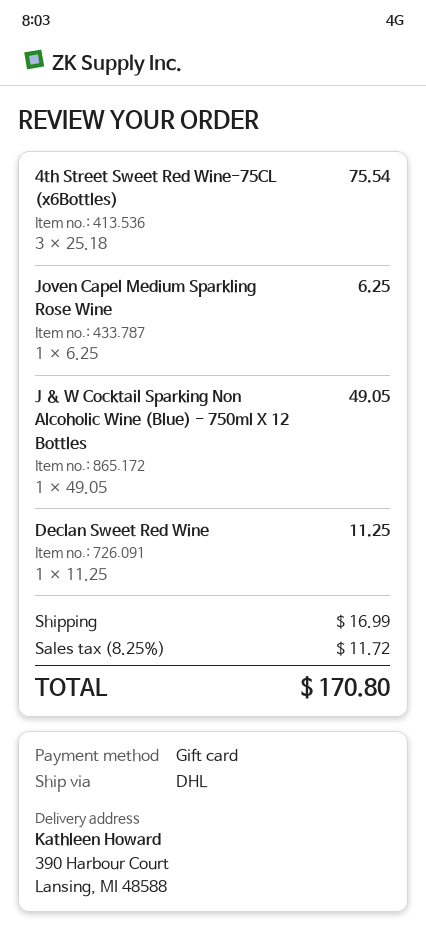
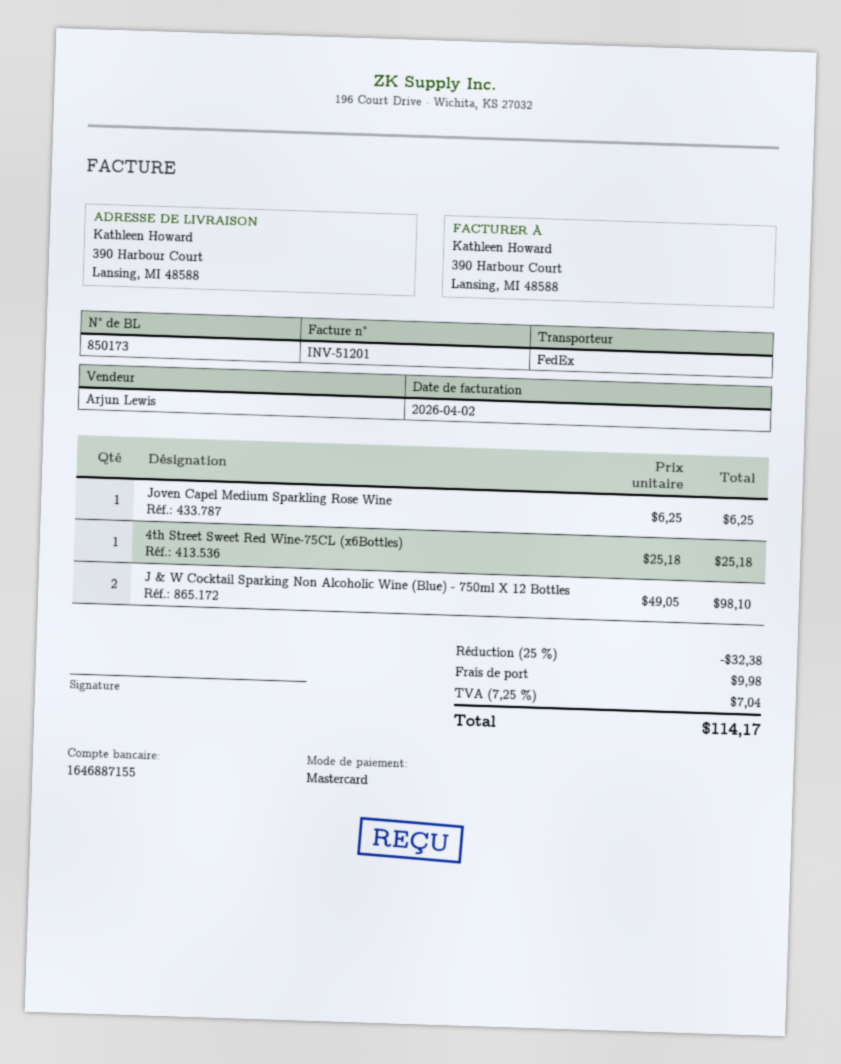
payment method: gift card -> Mastercard
shipping method: DHL -> FedEx
4th Street Sweet Red Wine-75CL (x6Bottles): 3 x 25.18 = 75.54 -> 1 x 25.18 = 25.18
J & W Cocktail Sparking Non Alcoholic Wine (Blue) - 750ml X 12 Bottles: 1 x 49.05 = 49.05 -> 2 x 49.05 = 98.10
Declan Sweet Red Wine: 1 x 11.25 = 11.25 -> none
discount: none -> 25% = 32.38
shipping: 16.99 -> 9.98
tax: 8.25% = 11.72 -> 7.25% = 7.04
total: 170.80 -> 114.17

